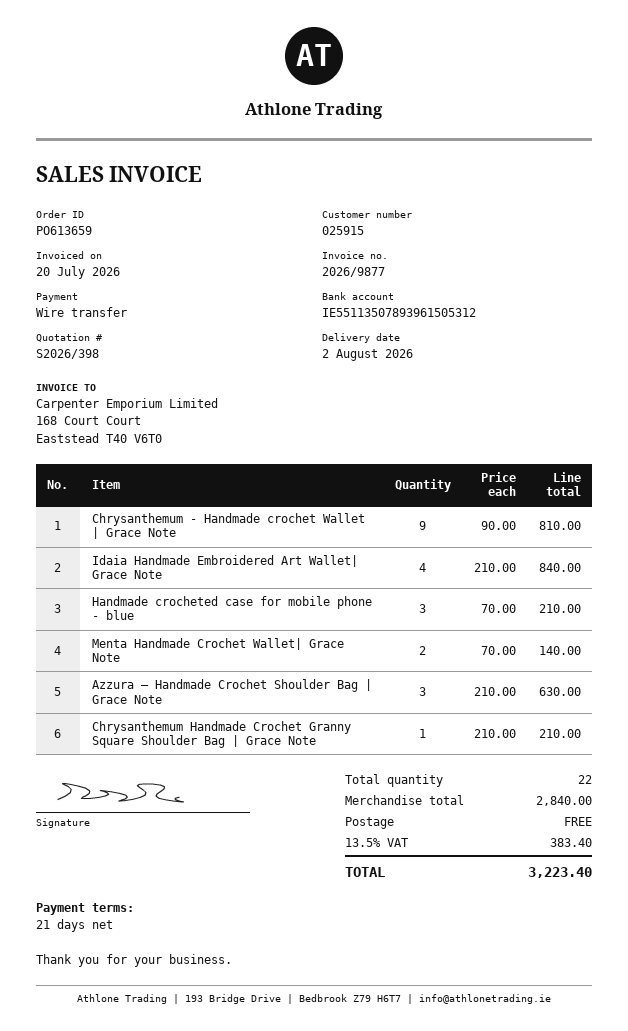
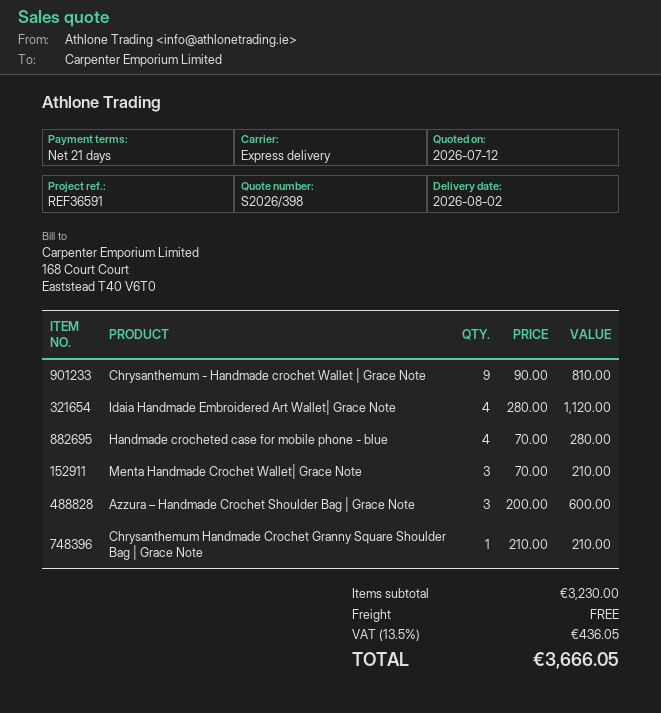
Idaia Handmade Embroidered Art Wallet| Grace Note: 4 x 210.00 = 840.00 -> 4 x 280.00 = 1120.00
Handmade crocheted case for mobile phone - blue: 3 x 70.00 = 210.00 -> 4 x 70.00 = 280.00
Menta Handmade Crochet Wallet| Grace Note: 2 x 70.00 = 140.00 -> 3 x 70.00 = 210.00
Azzura – Handmade Crochet Shoulder Bag | Grace Note: 3 x 210.00 = 630.00 -> 3 x 200.00 = 600.00
subtotal: 2840.00 -> 3230.00
tax: 13.5% = 383.40 -> 13.5% = 436.05
total: 3223.40 -> 3666.05

